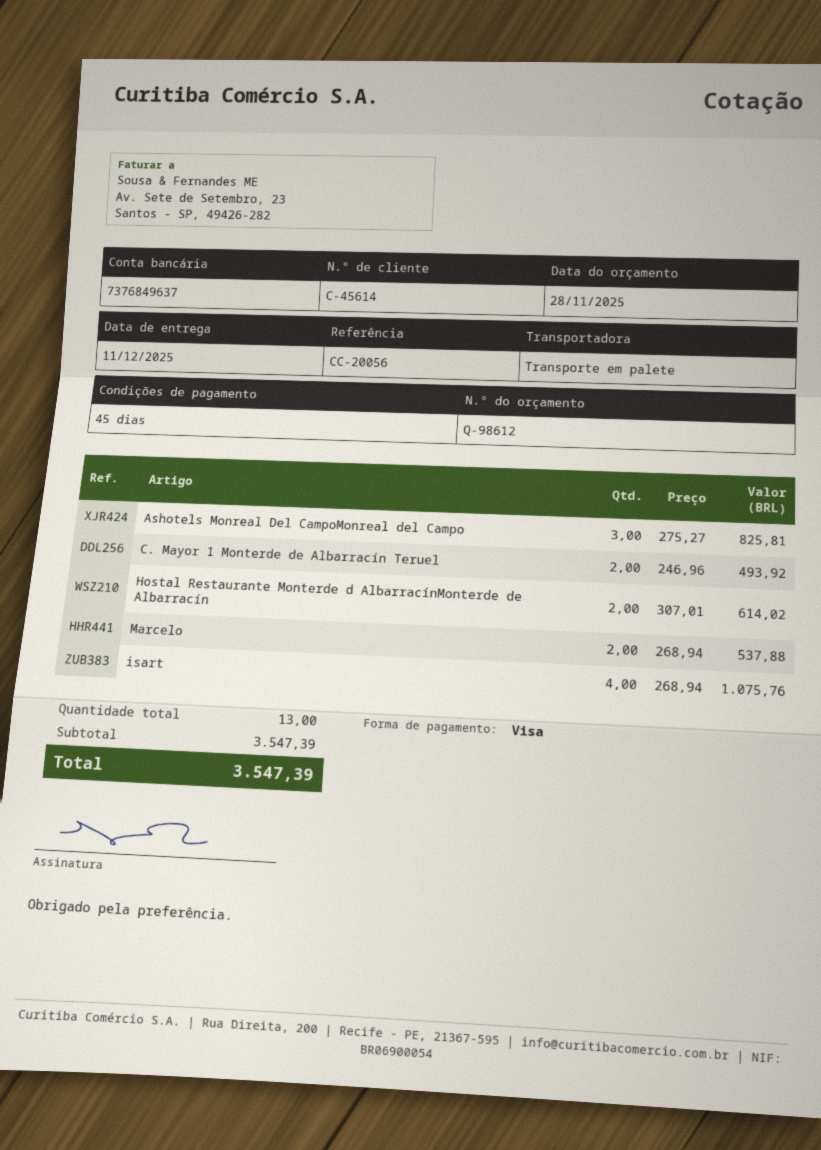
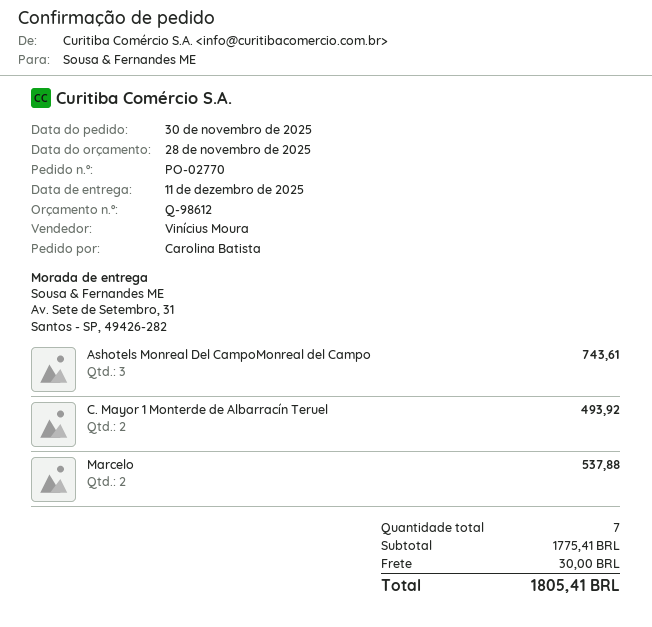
Ashotels Monreal Del CampoMonreal del Campo: 3 for 825.81 -> 3 for 743.61
Hostal Restaurante Monterde d AlbarracínMonterde de Albarracín: 2 for 614.02 -> none
isart: 4 for 1075.76 -> none
total quantity: 13 -> 7
subtotal: 3547.39 -> 1775.41
shipping: none -> 30.00
total: 3547.39 -> 1805.41

